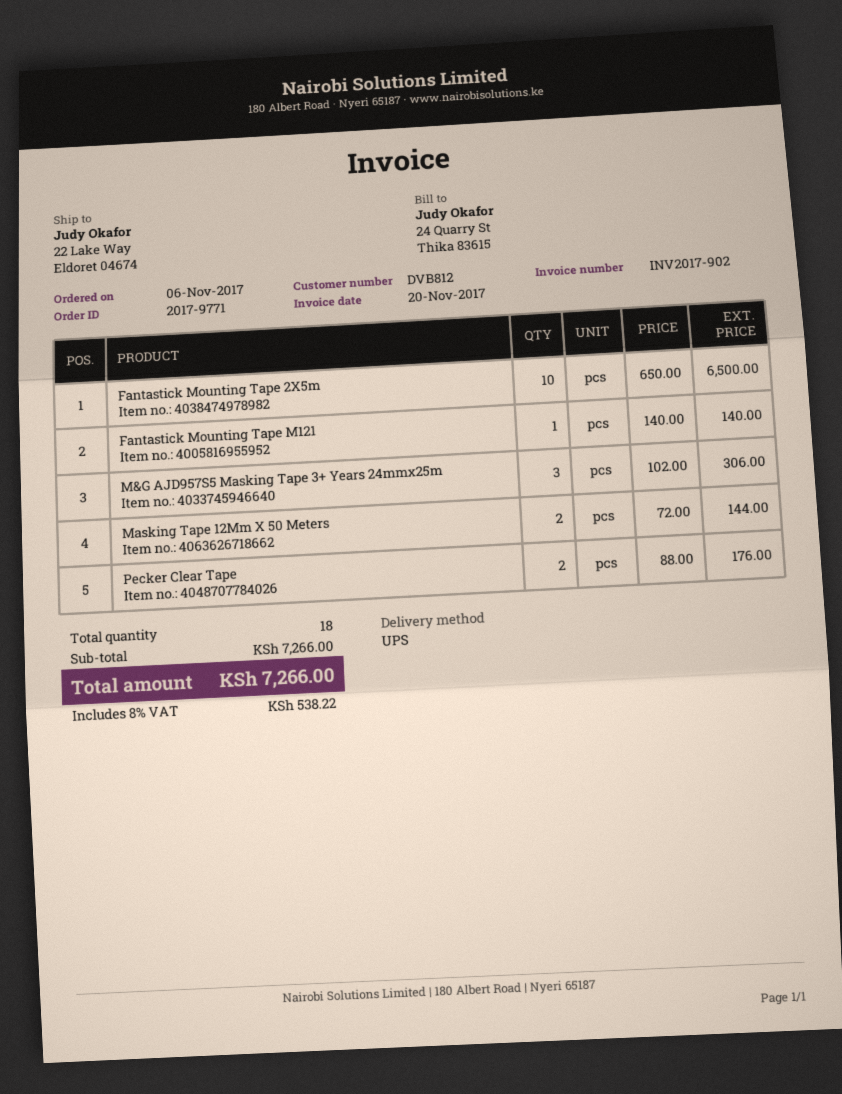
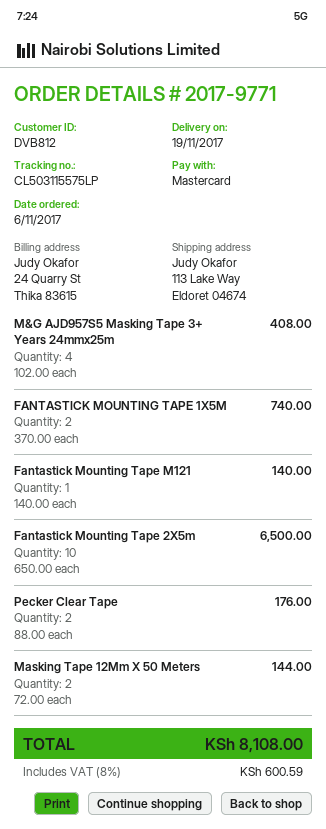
ship to: 22 Lake Way, Eldoret 04674 -> 113 Lake Way, Eldoret 04674
M&G AJD957S5 Masking Tape 3+ Years 24mmx25m: 3 x 102.00 = 306.00 -> 4 x 102.00 = 408.00
FANTASTICK MOUNTING TAPE 1X5M: none -> 2 x 370.00 = 740.00
tax: 8% = 538.22 -> 8% = 600.59
total: 7266.00 -> 8108.00

